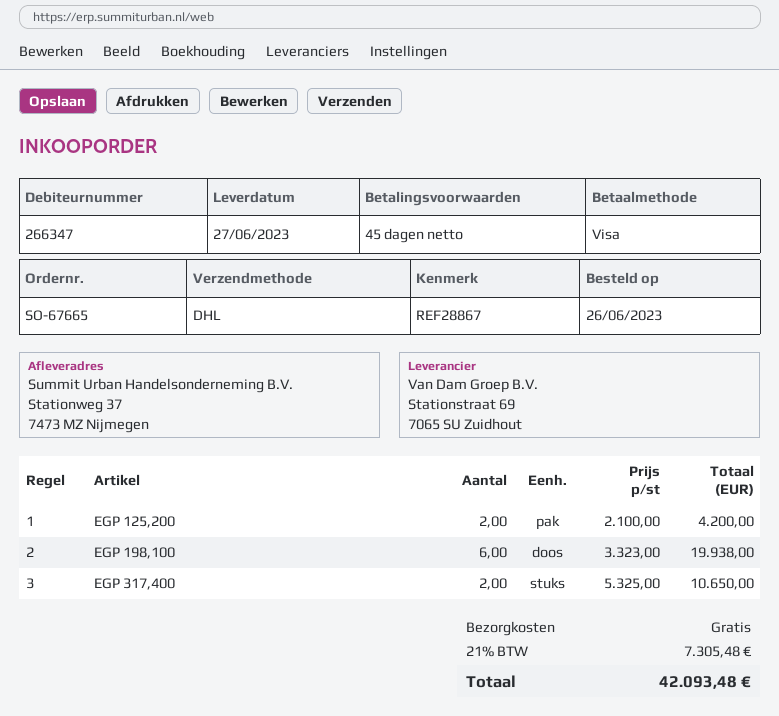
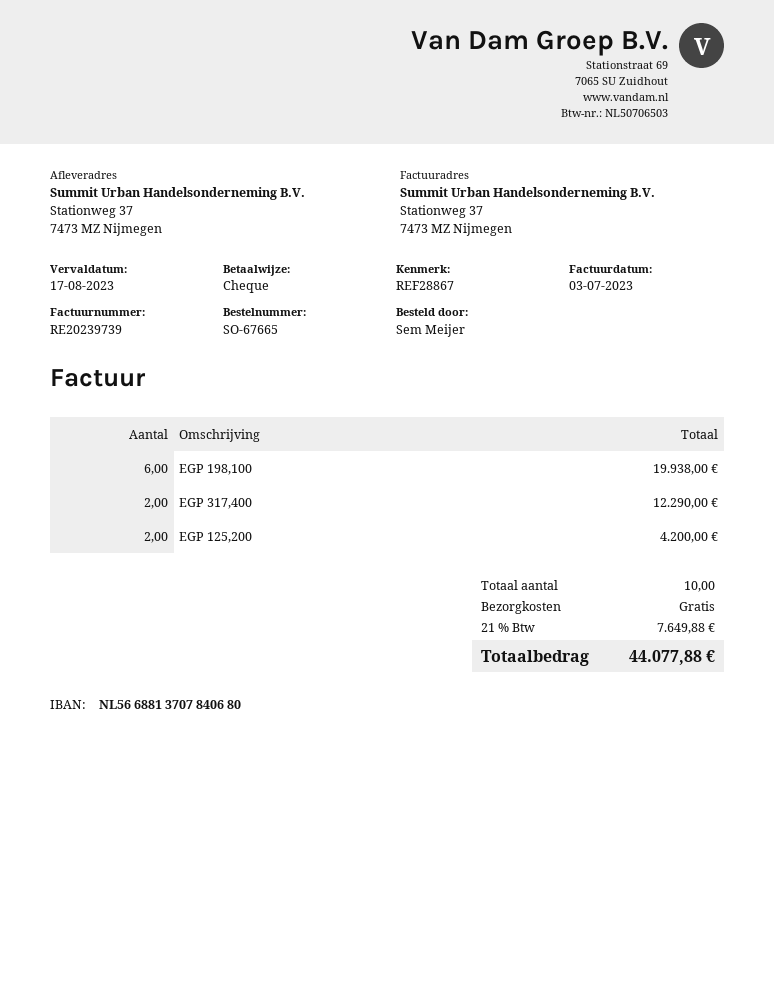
payment method: Visa -> cheque
EGP 317,400: 2 for 10650.00 -> 2 for 12290.00
tax: 21% = 7305.48 -> 21% = 7649.88
total: 42093.48 -> 44077.88

